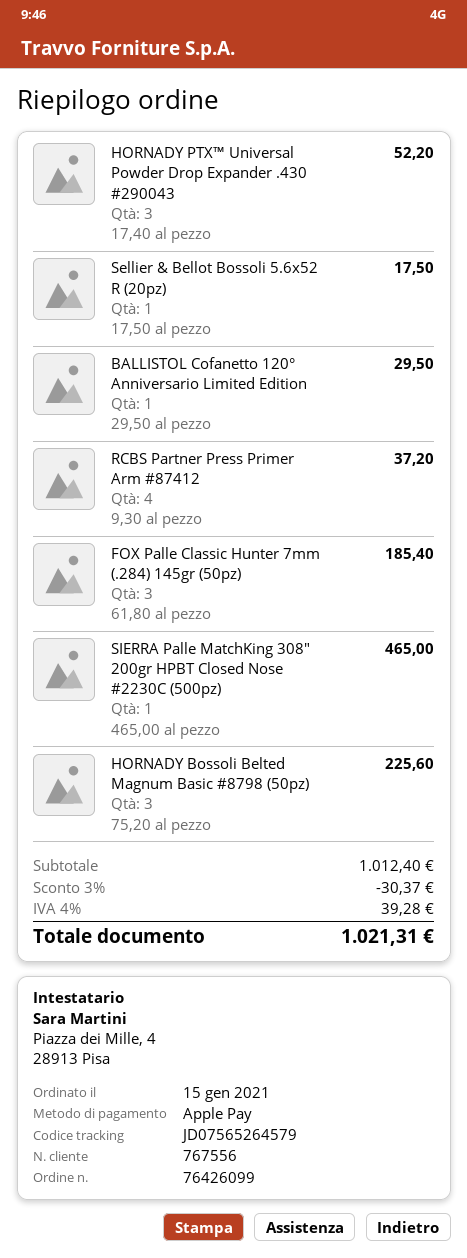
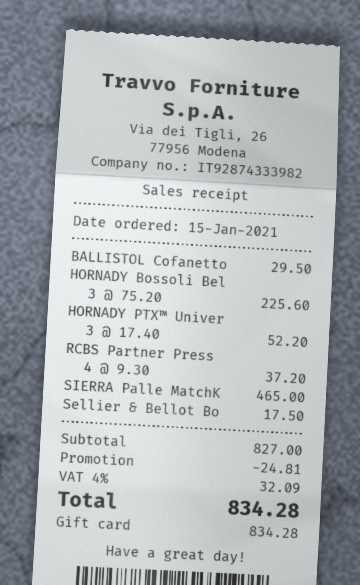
payment method: Apple Pay -> gift card
FOX Palle Classic Hunter 7mm (.284) 145gr (50pz): 3 x 61.80 = 185.40 -> none
subtotal: 1012.40 -> 827.00
discount: 30.37 -> 24.81
tax: 4% = 39.28 -> 4% = 32.09
total: 1021.31 -> 834.28

